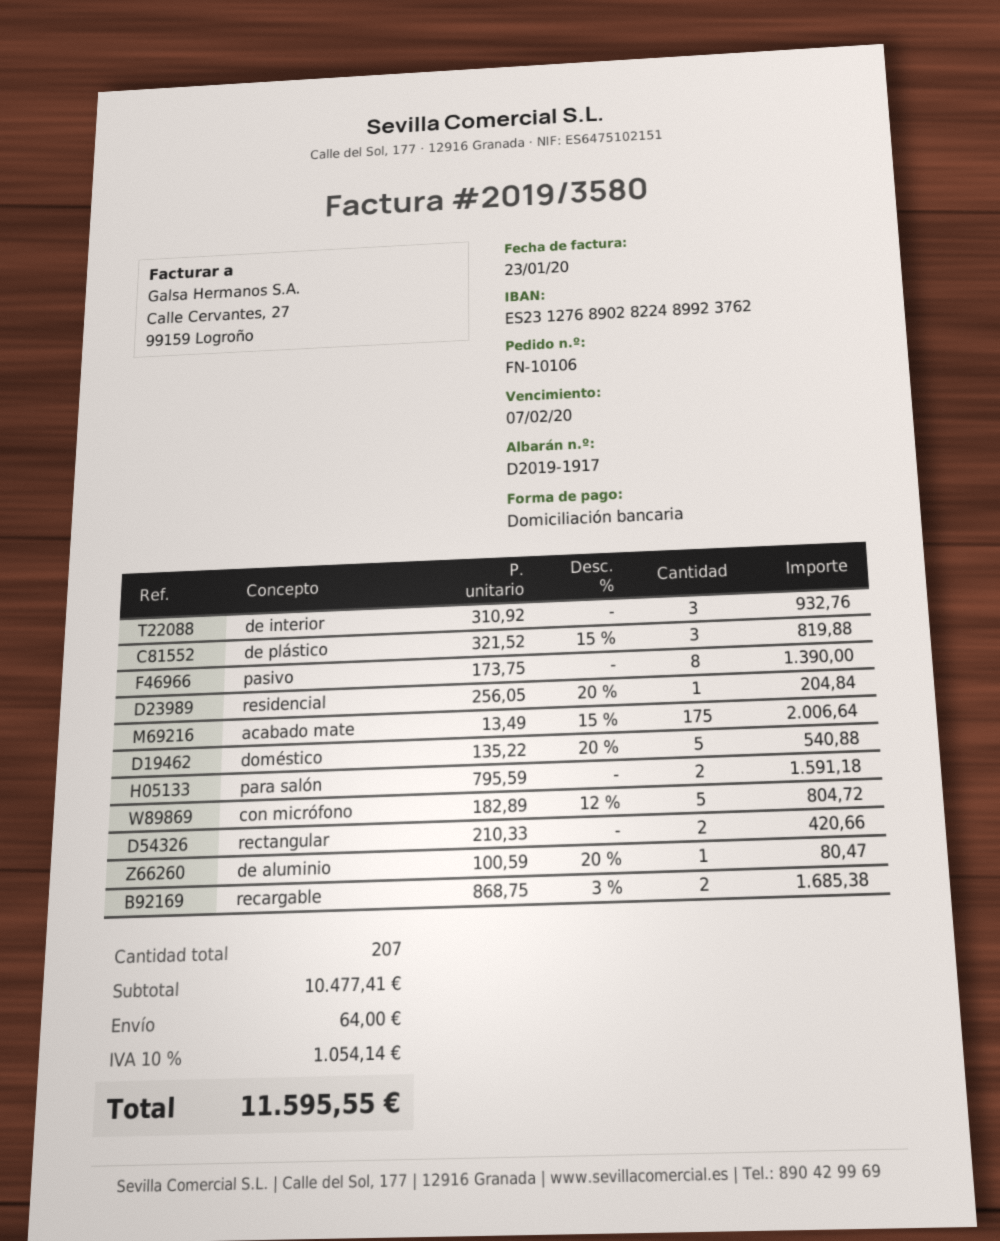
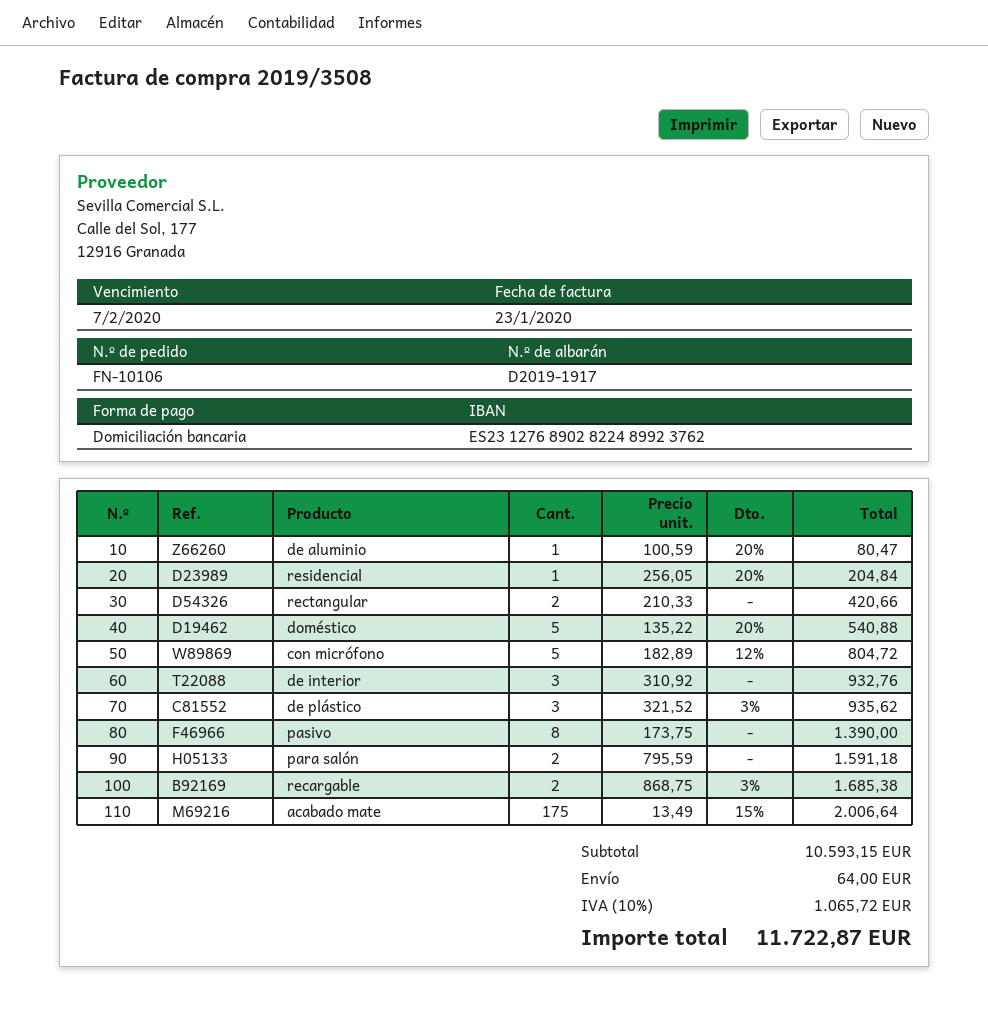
invoice number: 2019/3580 -> 2019/3508
de plástico: 3 x 321.52 - 15% = 819.88 -> 3 x 321.52 - 3% = 935.62
subtotal: 10477.41 -> 10593.15
tax: 10% = 1054.14 -> 10% = 1065.72
total: 11595.55 -> 11722.87

